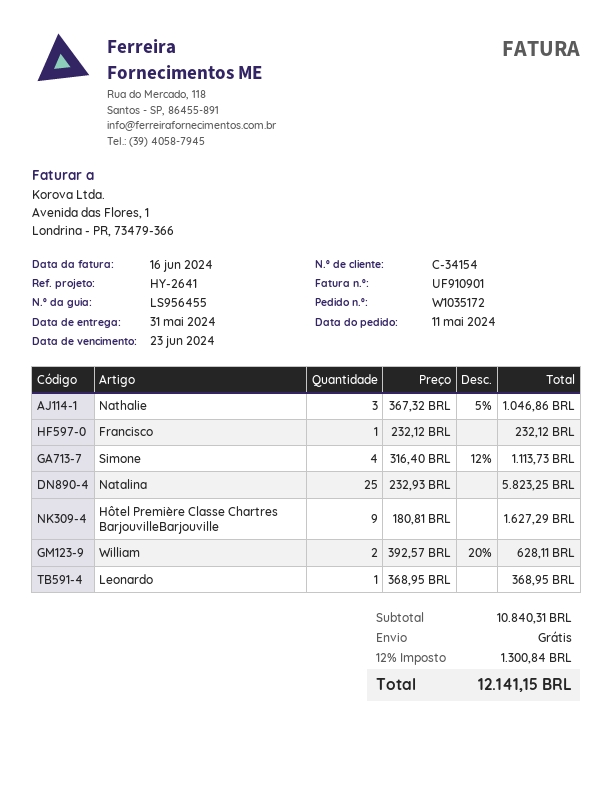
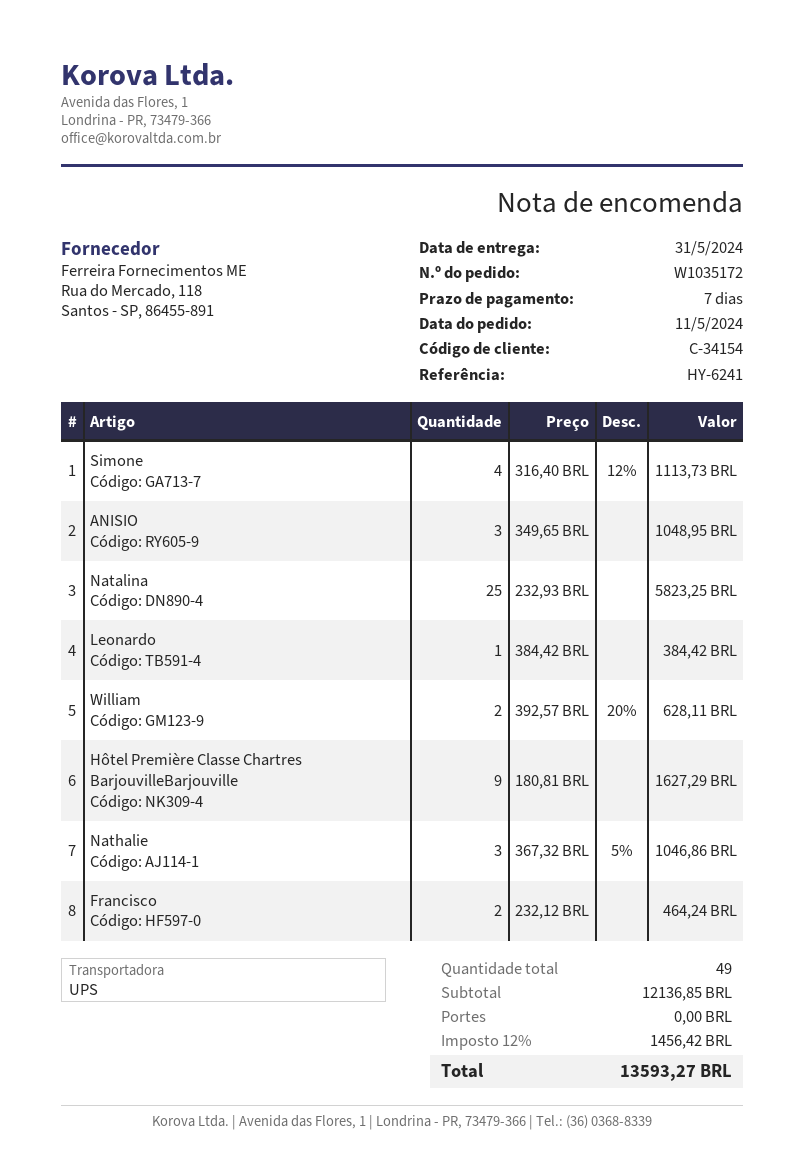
reference: HY-2641 -> HY-6241
Francisco: 1 x 232.12 = 232.12 -> 2 x 232.12 = 464.24
Leonardo: 1 x 368.95 = 368.95 -> 1 x 384.42 = 384.42
ANISIO: none -> 3 x 349.65 = 1048.95
subtotal: 10840.31 -> 12136.85
tax: 12% = 1300.84 -> 12% = 1456.42
total: 12141.15 -> 13593.27

